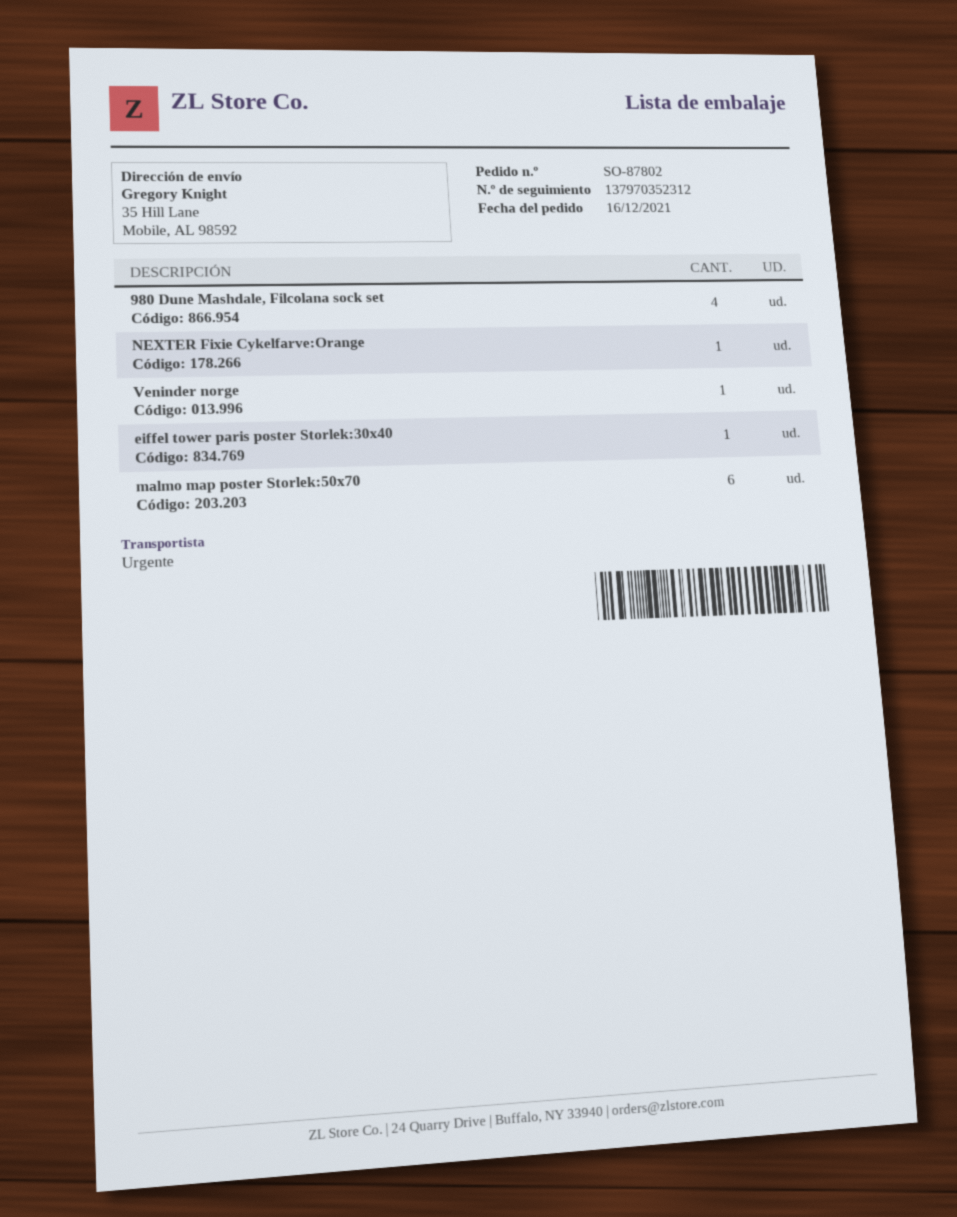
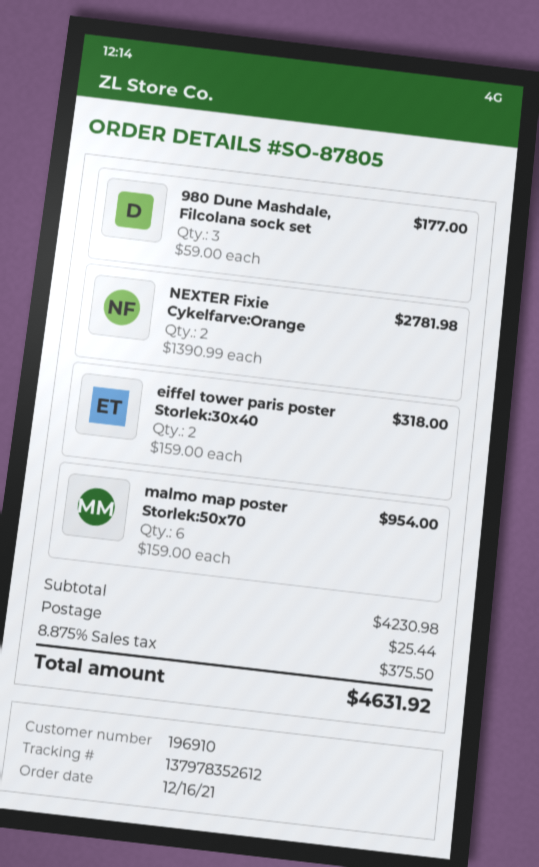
order number: SO-87802 -> SO-87805
tracking number: 137970352312 -> 137978352612
980 Dune Mashdale, Filcolana sock set: 4 -> 3
NEXTER Fixie Cykelfarve:Orange: 1 -> 2
Veninder norge: 1 -> none
eiffel tower paris poster Storlek:30x40: 1 -> 2

